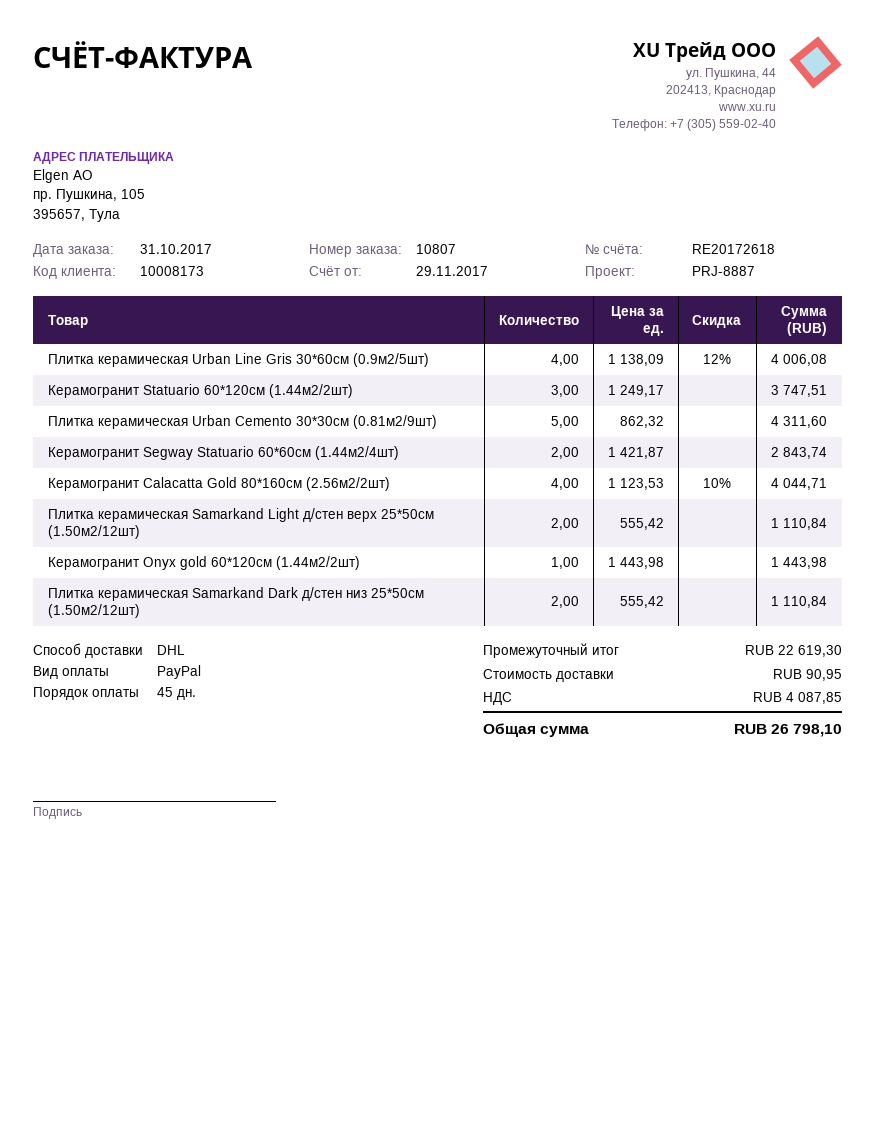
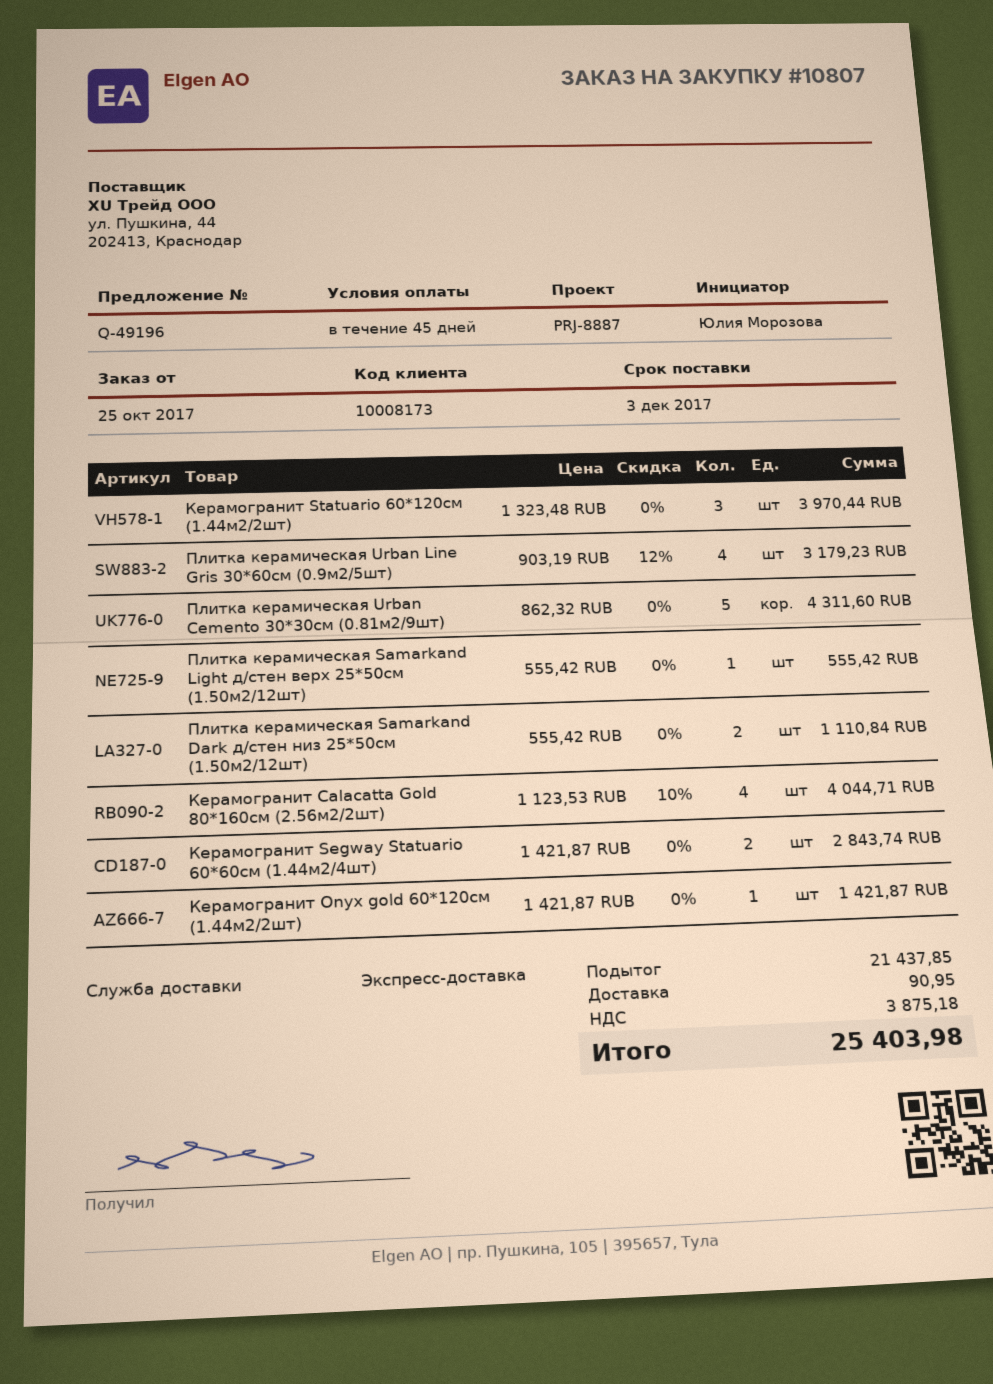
order date: 2017-10-31 -> 2017-10-25
shipping method: DHL -> express
Плитка керамическая Urban Line Gris 30*60см (0.9м2/5шт): 4 x 1138.09 - 12% = 4006.08 -> 4 x 903.19 - 12% = 3179.23
Керамогранит Statuario 60*120см (1.44м2/2шт): 3 x 1249.17 = 3747.51 -> 3 x 1323.48 = 3970.44
Плитка керамическая Samarkand Light д/стен верх 25*50см (1.50м2/12шт): 2 x 555.42 = 1110.84 -> 1 x 555.42 = 555.42
Керамогранит Onyx gold 60*120см (1.44м2/2шт): 1 x 1443.98 = 1443.98 -> 1 x 1421.87 = 1421.87
subtotal: 22619.30 -> 21437.85
tax: 4087.85 -> 3875.18
total: 26798.10 -> 25403.98

